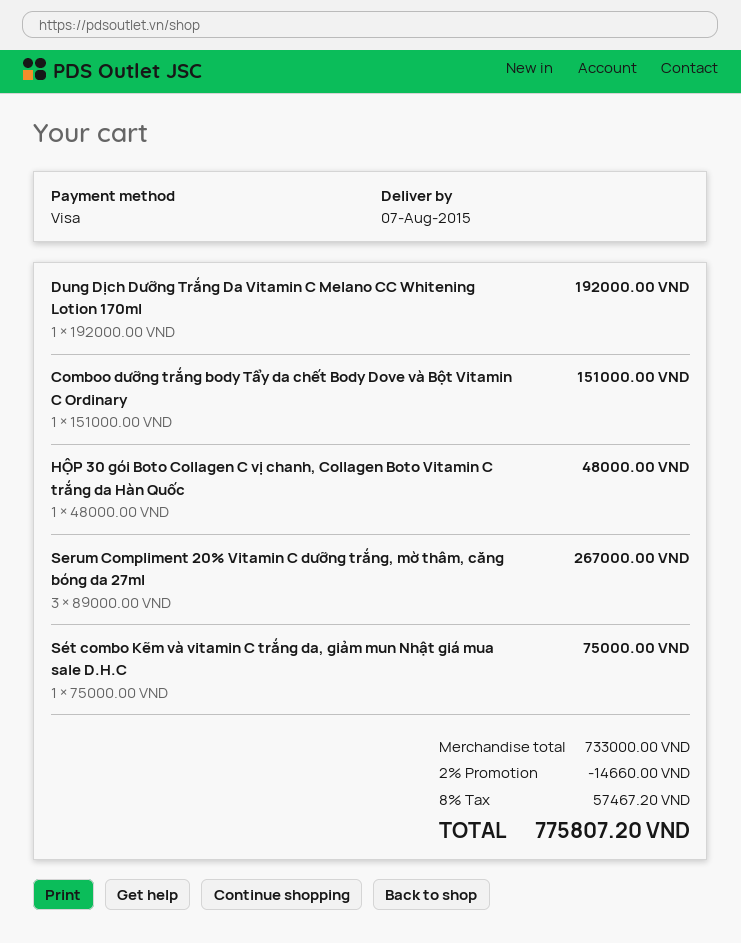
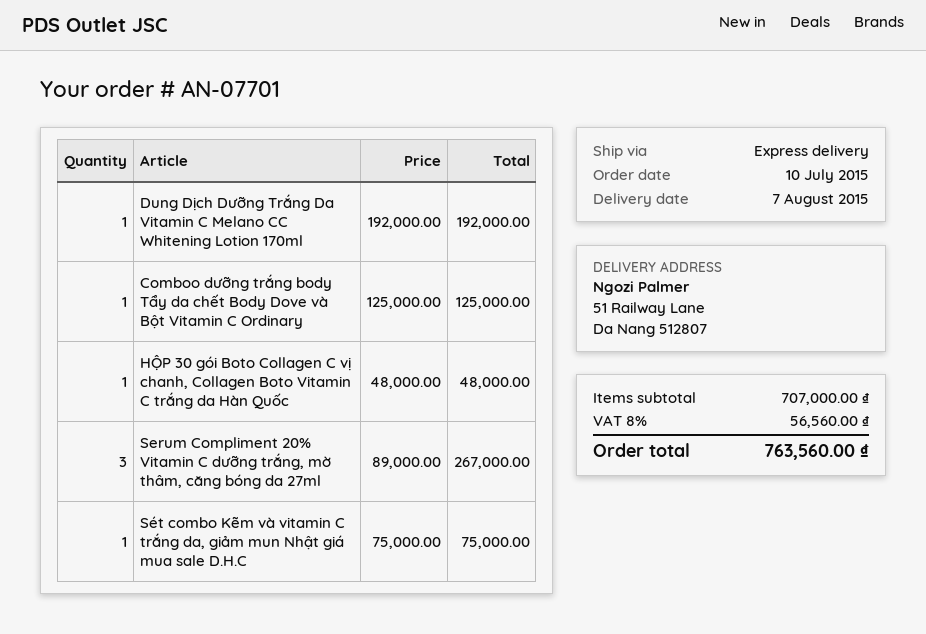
Comboo dưỡng trắng body Tẩy da chết Body Dove và Bột Vitamin C Ordinary: 1 x 151000.00 = 151000.00 -> 1 x 125000.00 = 125000.00
subtotal: 733000.00 -> 707000.00
discount: 2% = 14660.00 -> none
tax: 8% = 57467.20 -> 8% = 56560.00
total: 775807.20 -> 763560.00

